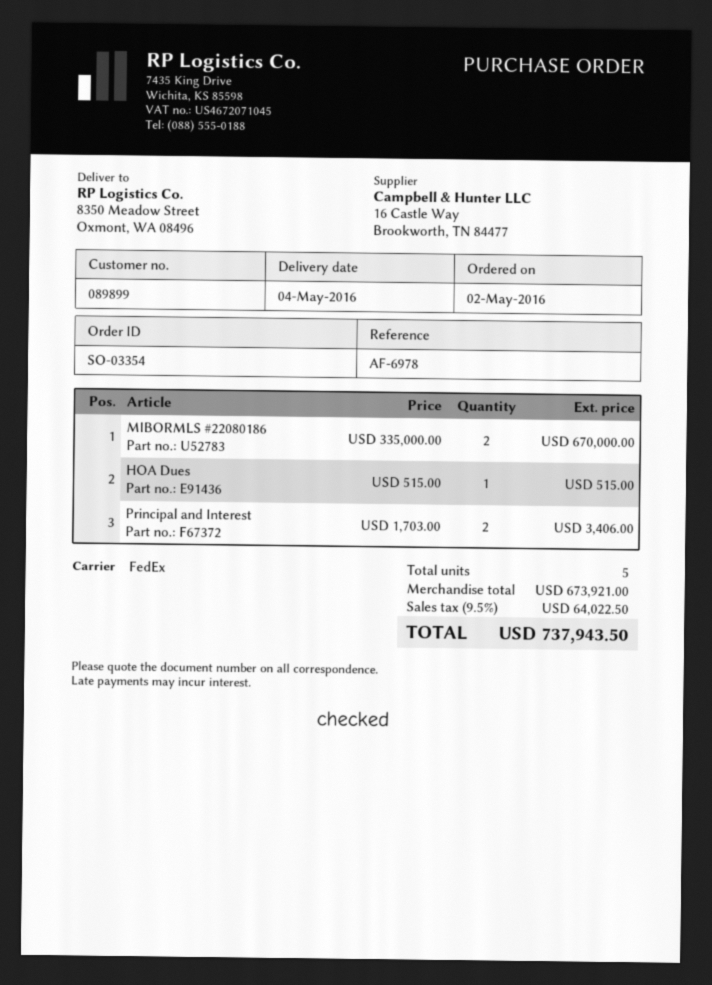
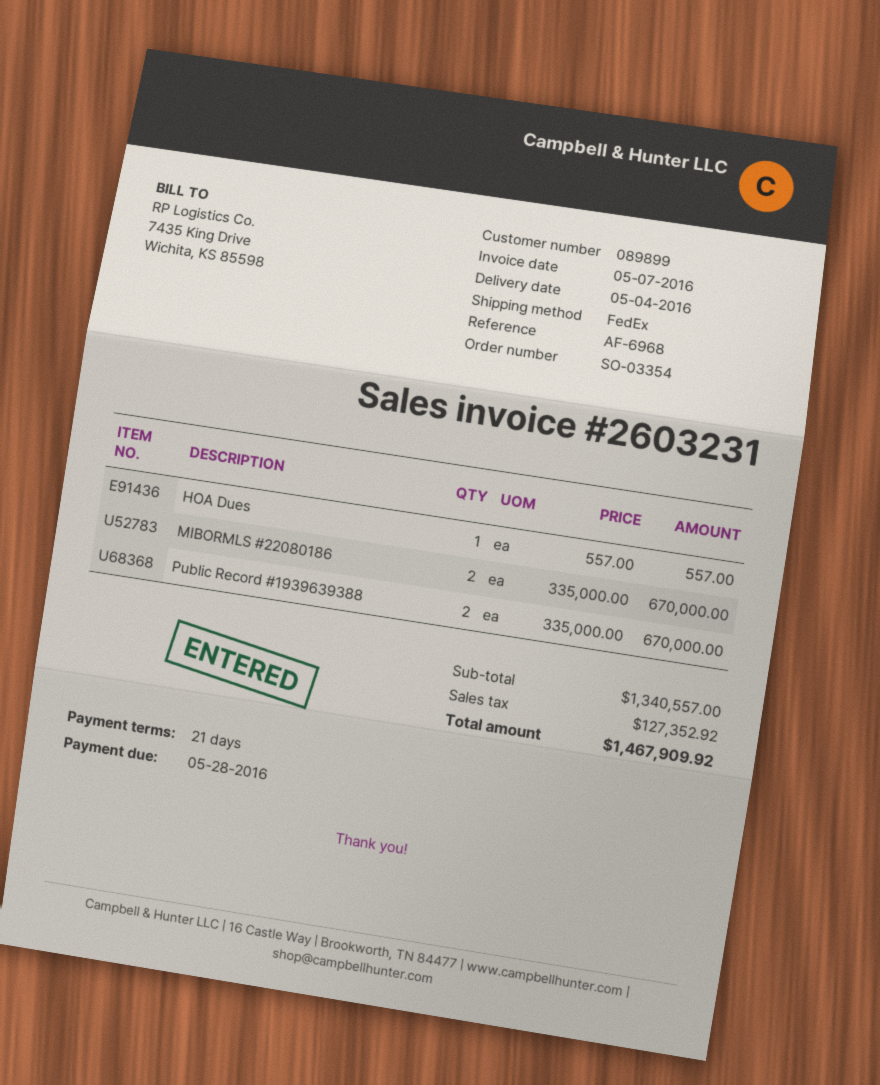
reference: AF-6978 -> AF-6968
HOA Dues: 1 x 515.00 = 515.00 -> 1 x 557.00 = 557.00
Principal and Interest: 2 x 1703.00 = 3406.00 -> none
Public Record #1939639388: none -> 2 x 335000.00 = 670000.00
subtotal: 673921.00 -> 1340557.00
tax: 64022.50 -> 127352.92
total: 737943.50 -> 1467909.92

